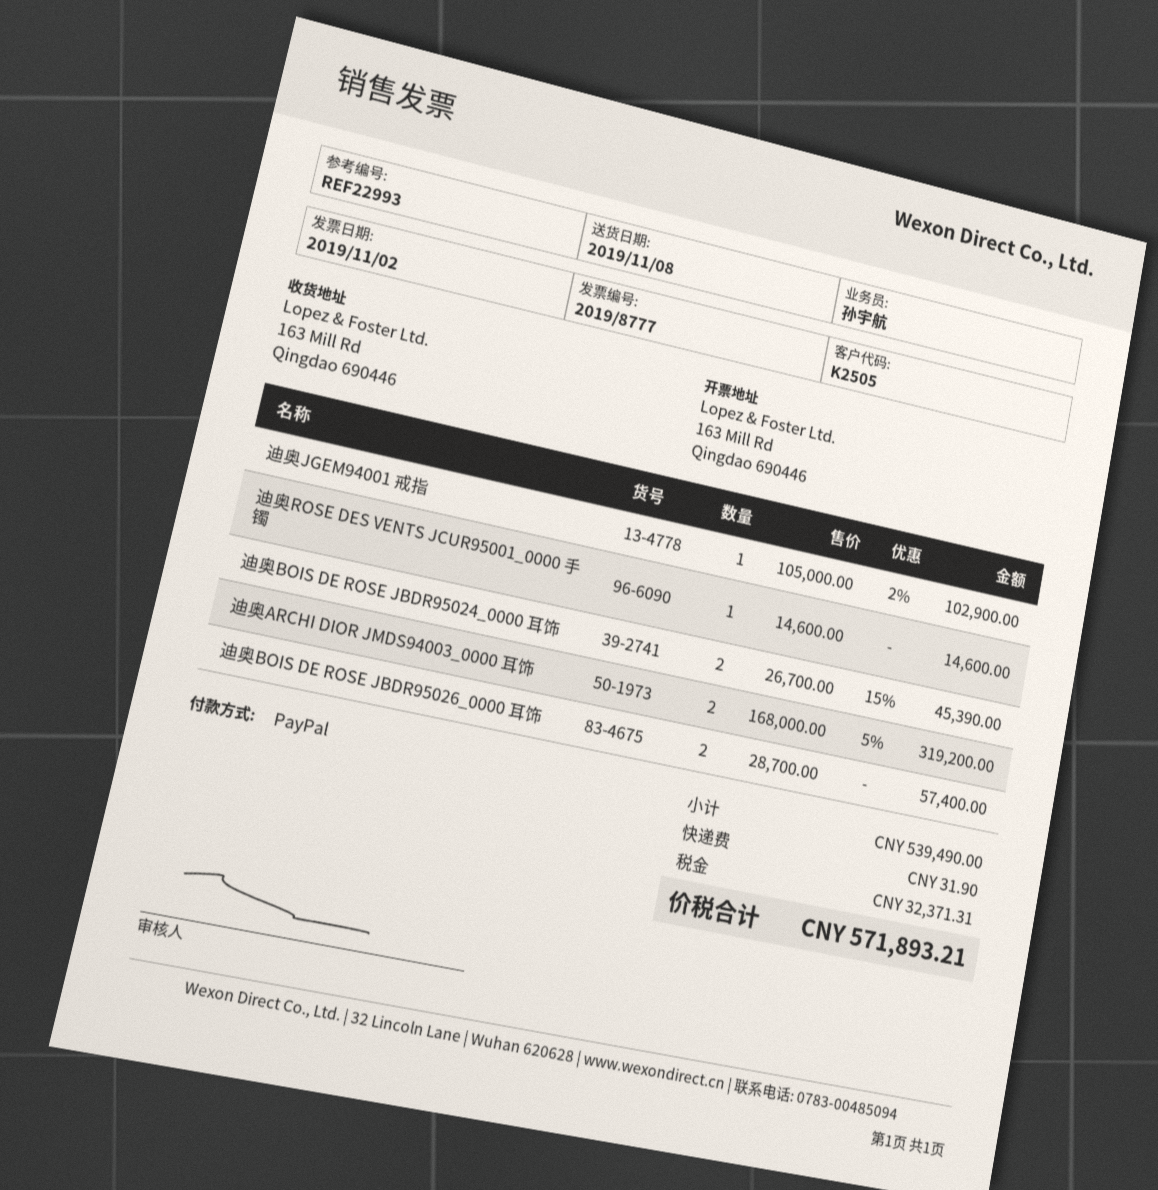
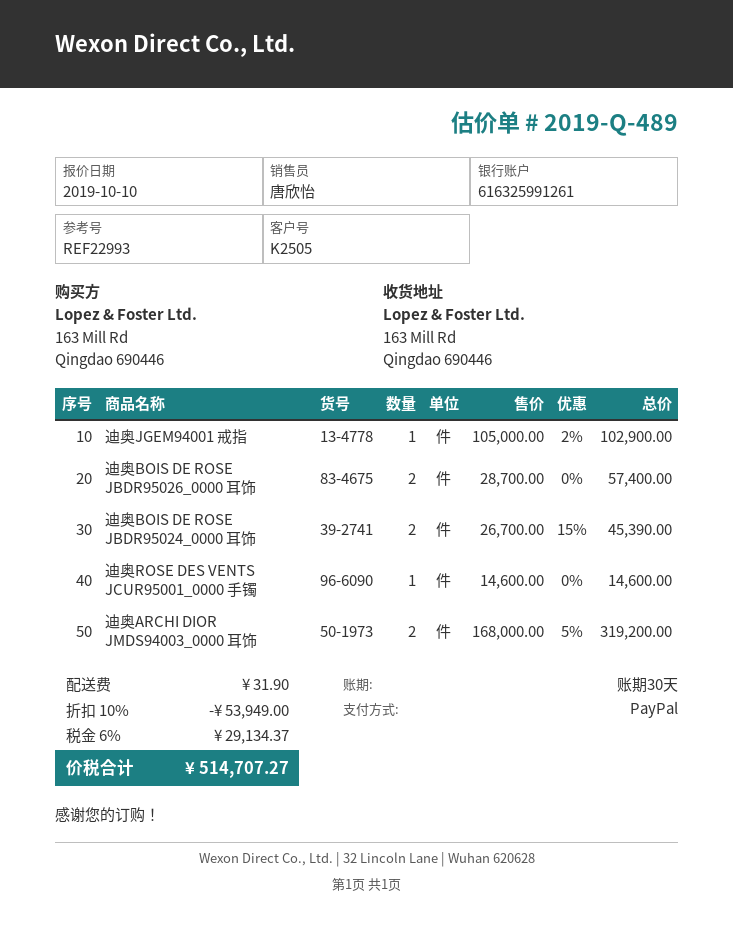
sales rep: 孙宇航 -> 唐欣怡
discount: none -> 10% = 53949.00
tax: 32371.31 -> 29134.37
total: 571893.21 -> 514707.27

